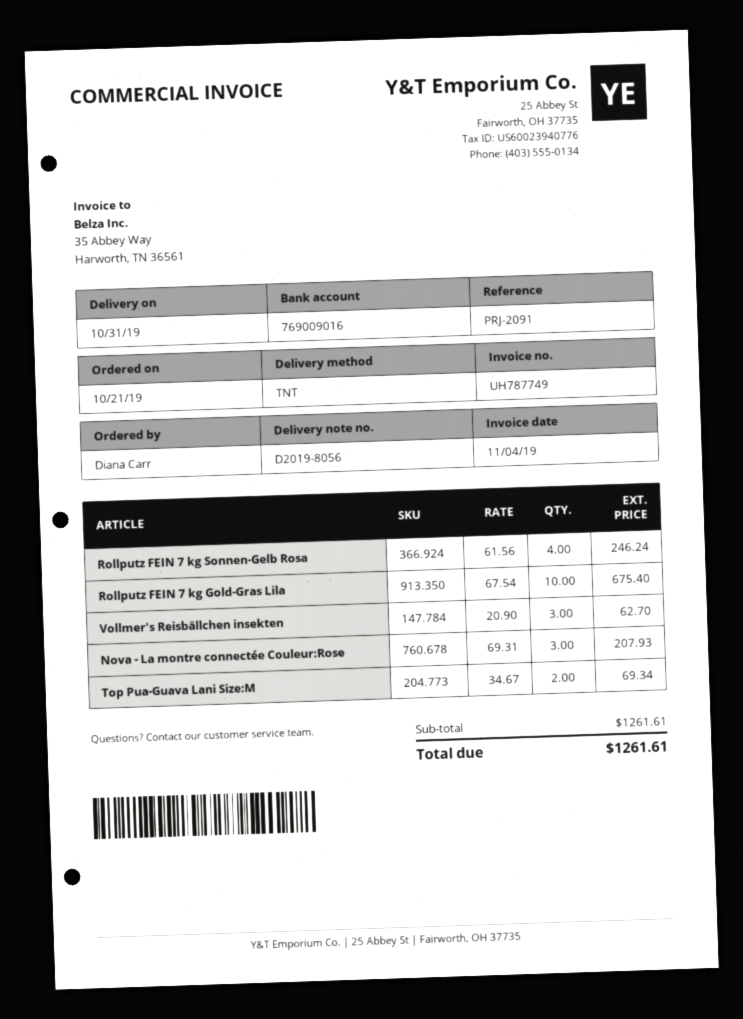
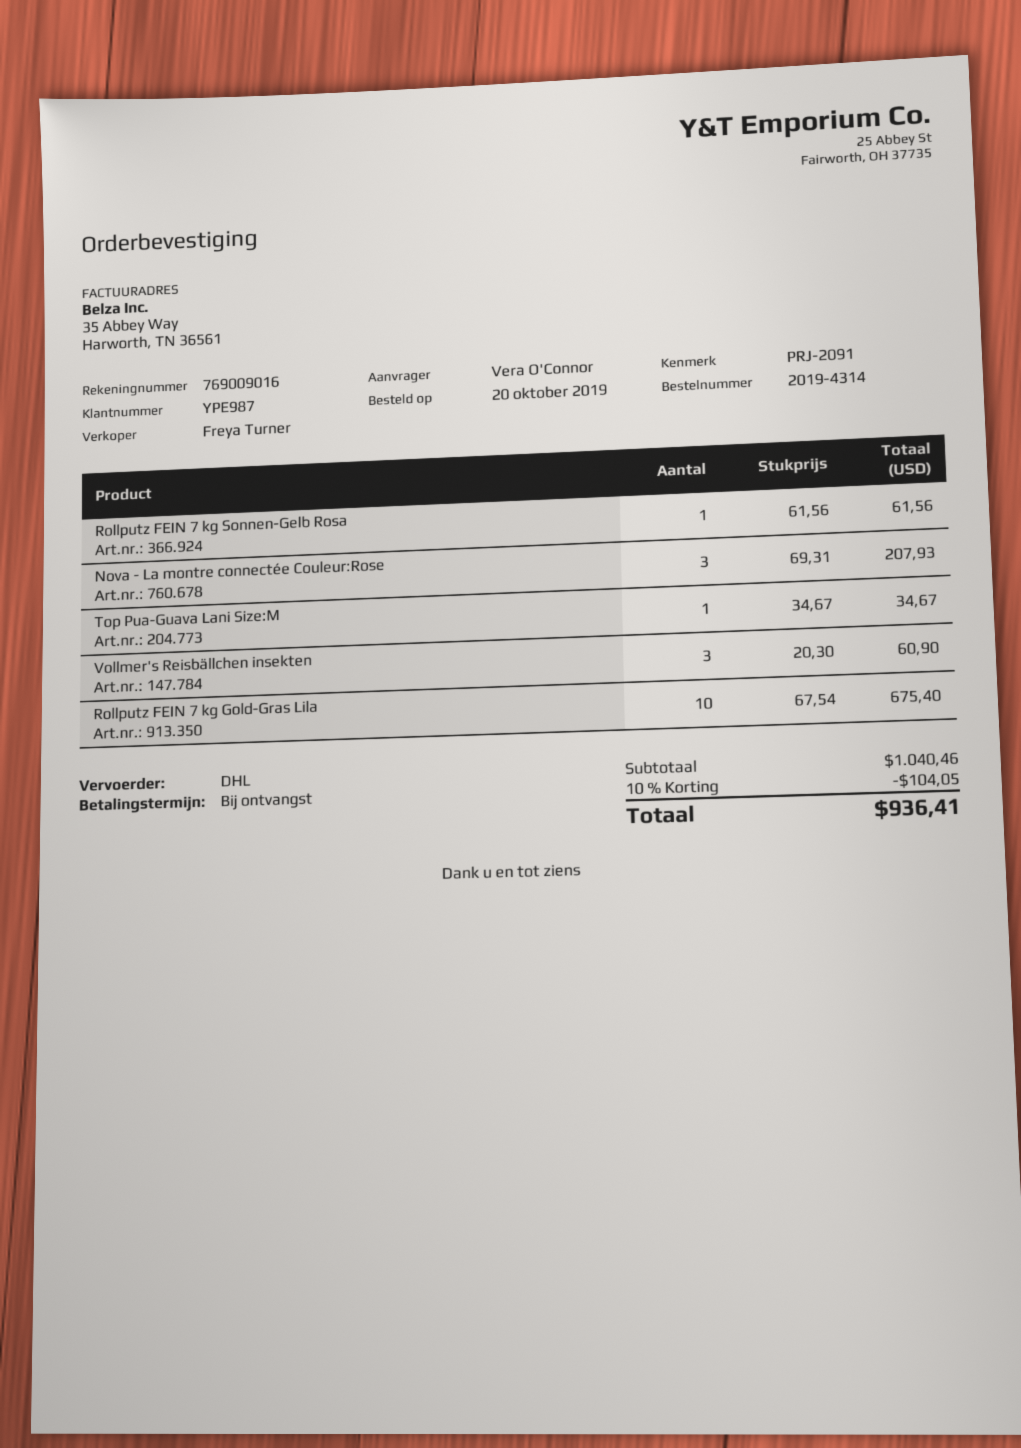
order date: 2019-10-21 -> 2019-10-20
ordered by: Diana Carr -> Vera O'Connor
shipping method: TNT -> DHL
Rollputz FEIN 7 kg Sonnen-Gelb Rosa: 4 x 61.56 = 246.24 -> 1 x 61.56 = 61.56
Vollmer's Reisbällchen insekten: 3 x 20.90 = 62.70 -> 3 x 20.30 = 60.90
Top Pua-Guava Lani Size:M: 2 x 34.67 = 69.34 -> 1 x 34.67 = 34.67
subtotal: 1261.61 -> 1040.46
discount: none -> 10% = 104.05
total: 1261.61 -> 936.41

